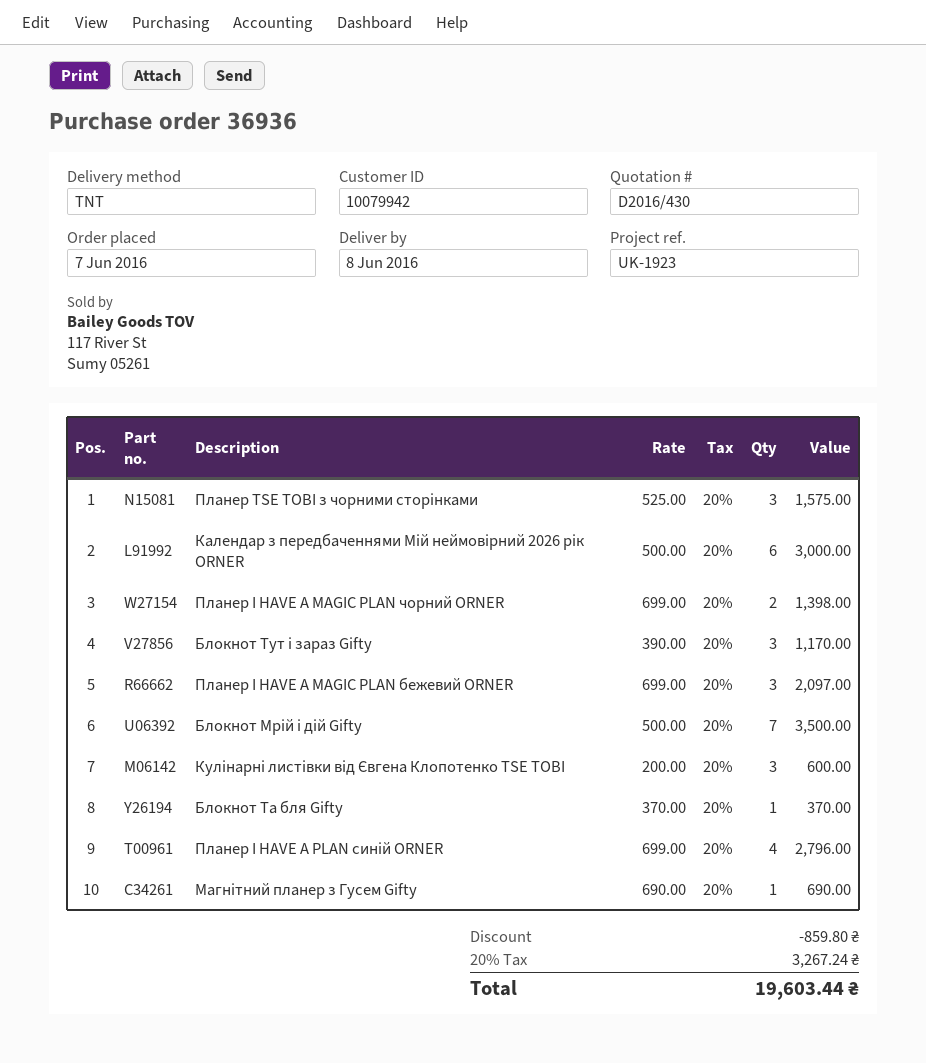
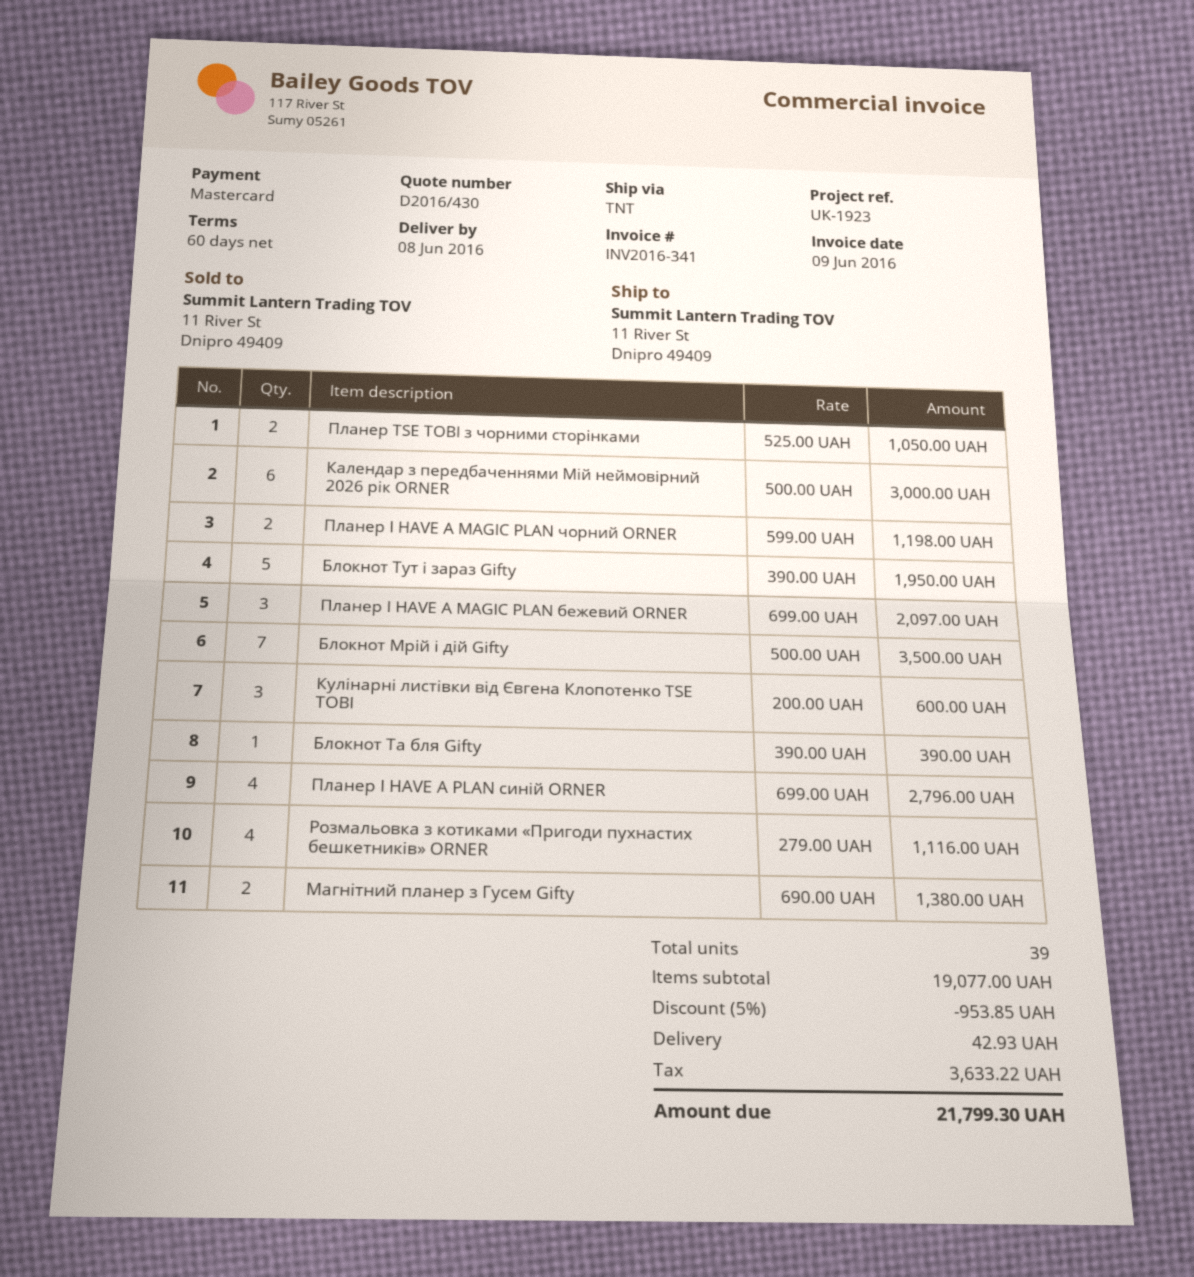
Планер TSE TOBI з чорними сторінками: 3 x 525.00 = 1575.00 -> 2 x 525.00 = 1050.00
Планер I HAVE A MAGIC PLAN чорний ORNER: 2 x 699.00 = 1398.00 -> 2 x 599.00 = 1198.00
Блокнот Тут і зараз Gifty: 3 x 390.00 = 1170.00 -> 5 x 390.00 = 1950.00
Блокнот Та бля Gifty: 1 x 370.00 = 370.00 -> 1 x 390.00 = 390.00
Магнітний планер з Гусем Gifty: 1 x 690.00 = 690.00 -> 2 x 690.00 = 1380.00
Розмальовка з котиками «Пригоди пухнастих бешкетників» ORNER: none -> 4 x 279.00 = 1116.00
discount: 859.80 -> 953.85
shipping: none -> 42.93
tax: 3267.24 -> 3633.22
total: 19603.44 -> 21799.30

